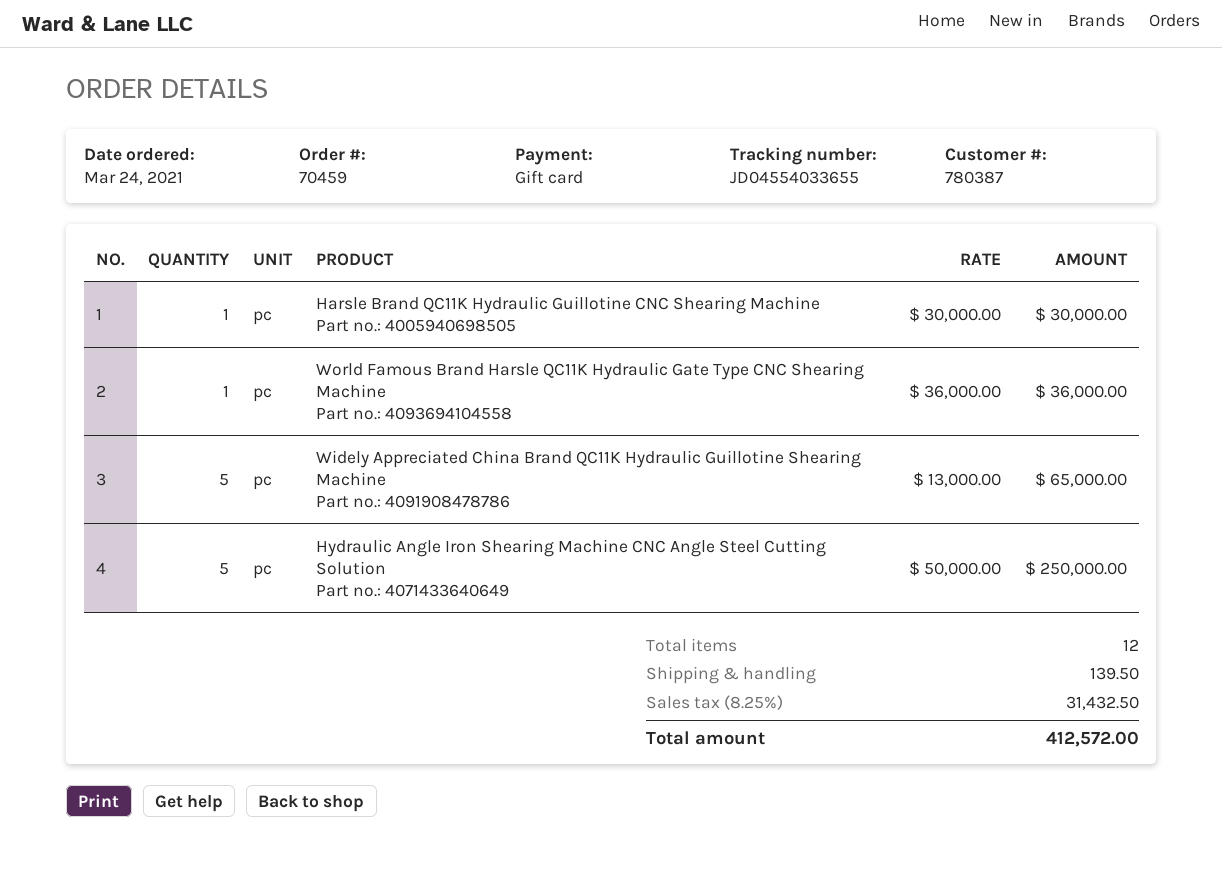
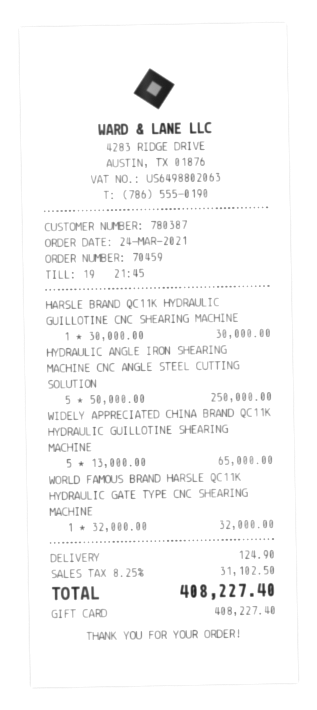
World Famous Brand Harsle QC11K Hydraulic Gate Type CNC Shearing Machine: 1 x 36000.00 = 36000.00 -> 1 x 32000.00 = 32000.00
shipping: 139.50 -> 124.90
tax: 8.25% = 31432.50 -> 8.25% = 31102.50
total: 412572.00 -> 408227.40

